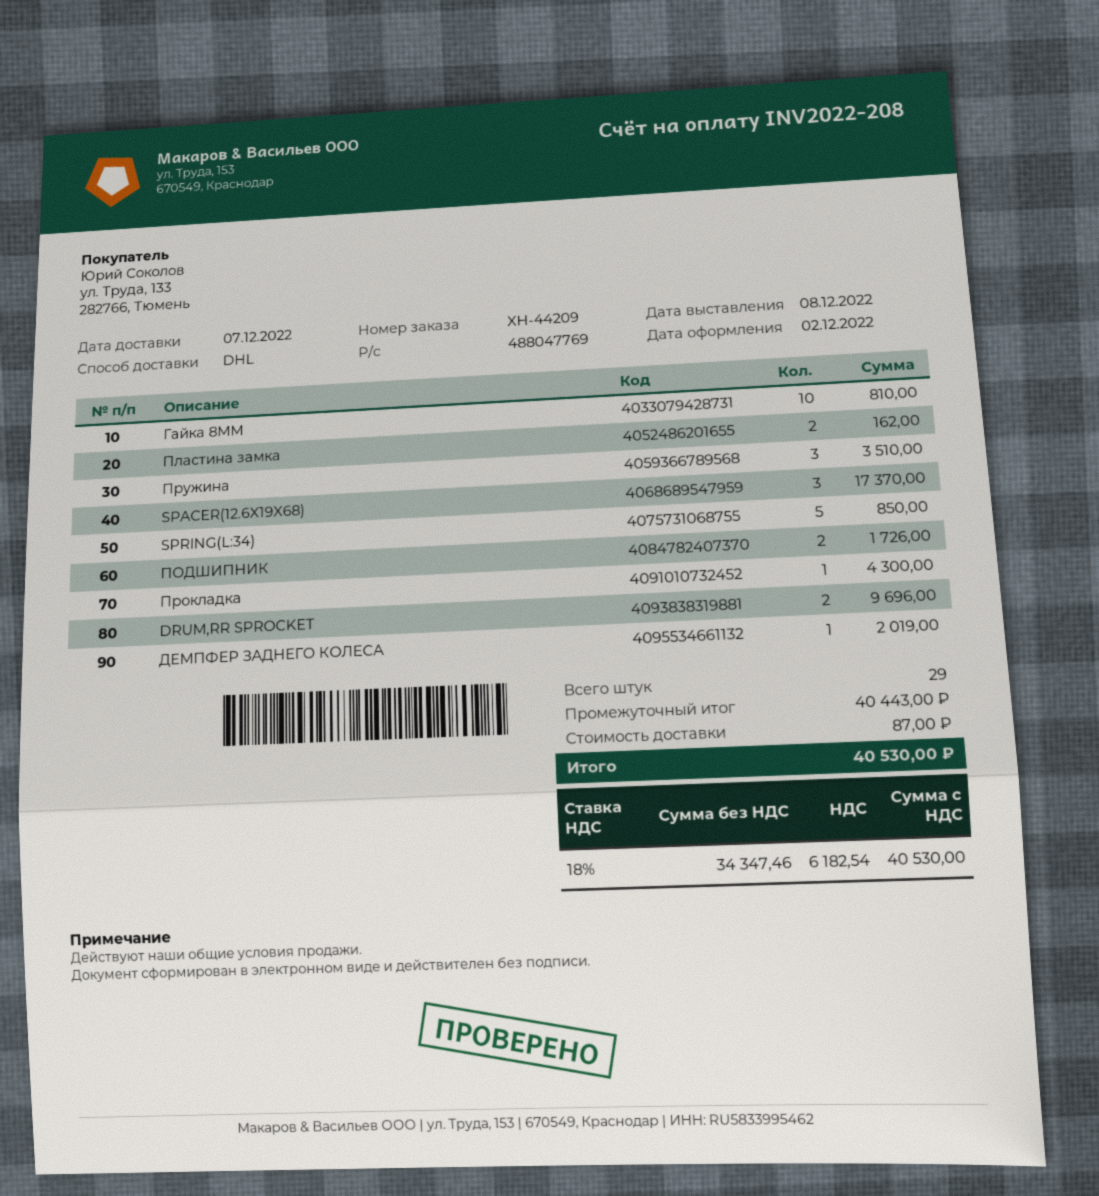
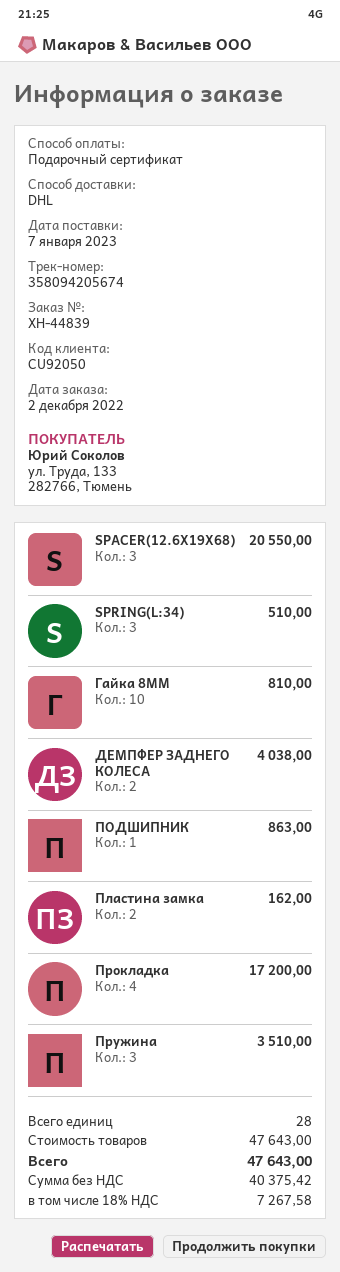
order number: XH-44209 -> XH-44839
delivery date: 2022-12-07 -> 2023-01-07
SPACER(12.6X19X68): 3 for 17370.00 -> 3 for 20550.00
SPRING(L:34): 5 for 850.00 -> 3 for 510.00
ПОДШИПНИК: 2 for 1726.00 -> 1 for 863.00
Прокладка: 1 for 4300.00 -> 4 for 17200.00
DRUM,RR SPROCKET: 2 for 9696.00 -> none
ДЕМПФЕР ЗАДНЕГО КОЛЕСА: 1 for 2019.00 -> 2 for 4038.00
total quantity: 29 -> 28
subtotal: 40443.00 -> 47643.00
shipping: 87.00 -> none
net: 34347.46 -> 40375.42
tax: 18% = 6182.54 -> 18% = 7267.58
total: 40530.00 -> 47643.00

